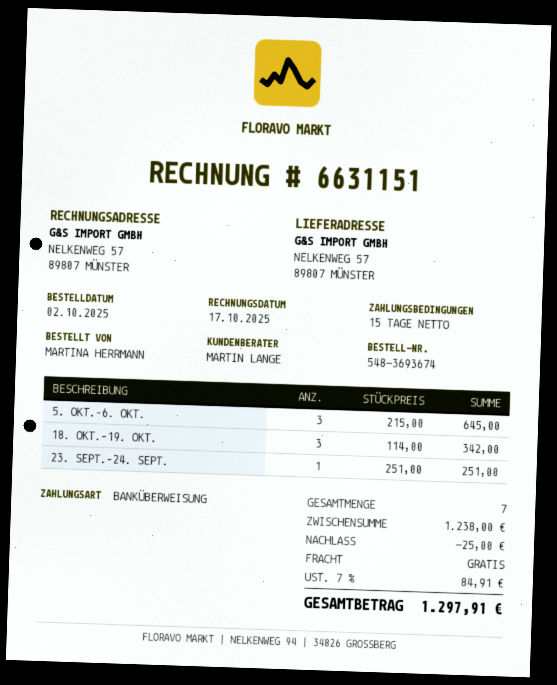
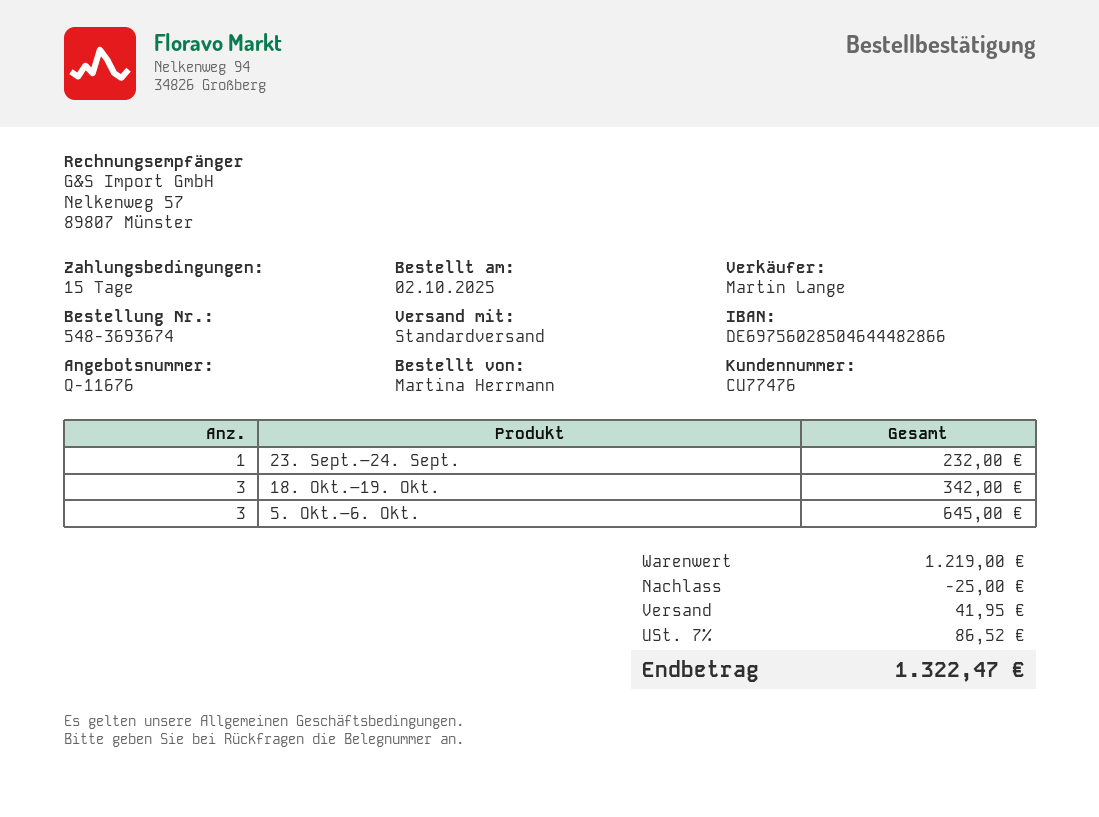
23. SEPT.–24. SEPT.: 1 for 251.00 -> 1 for 232.00
subtotal: 1238.00 -> 1219.00
shipping: 0.00 -> 41.95
tax: 7% = 84.91 -> 7% = 86.52
total: 1297.91 -> 1322.47

